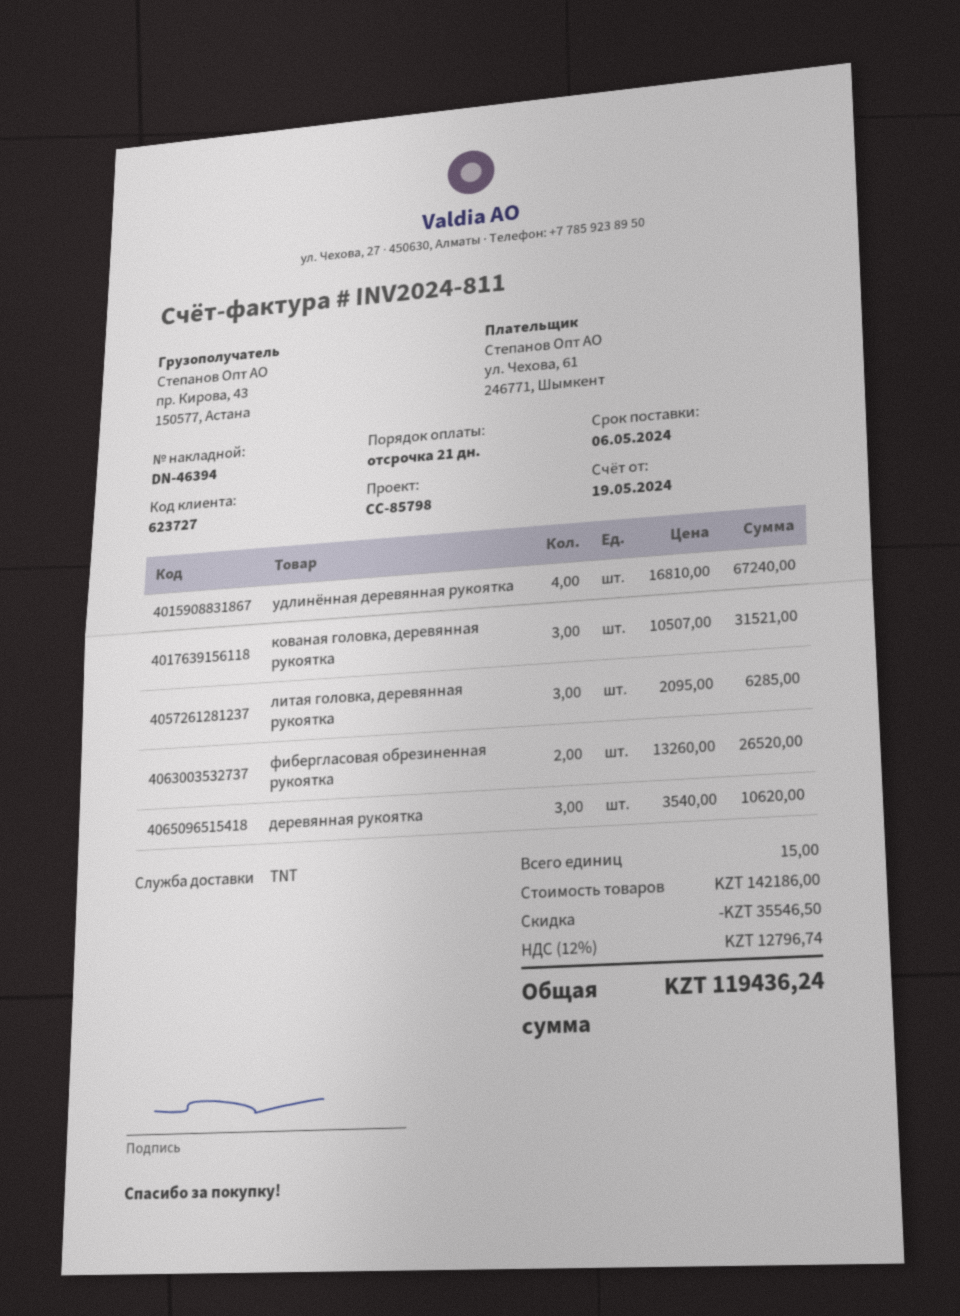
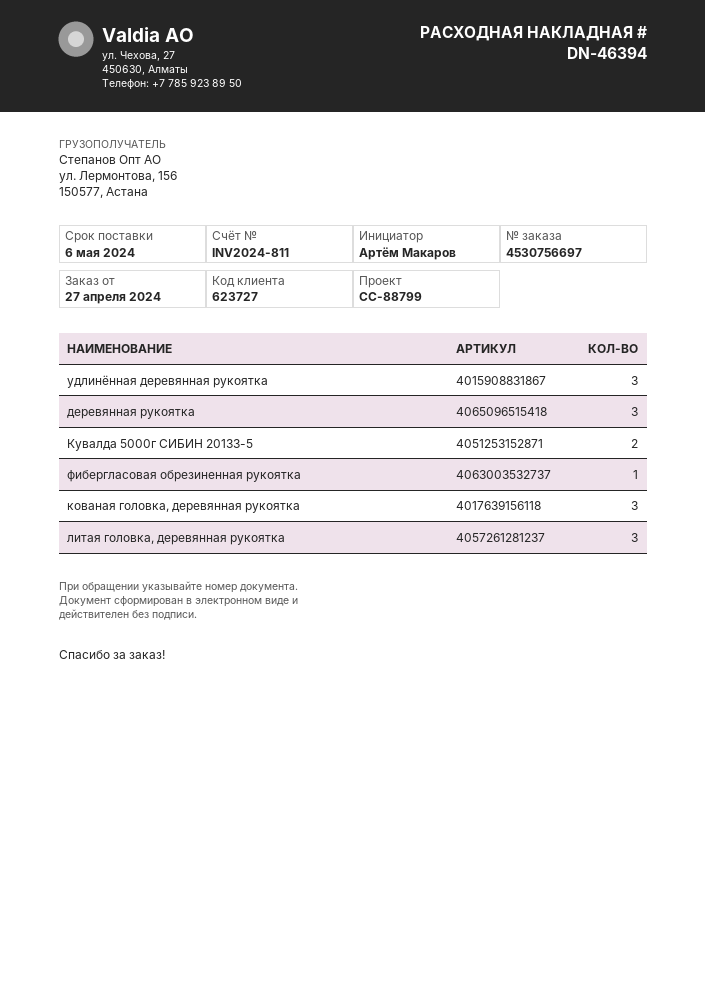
reference: CC-85798 -> CC-88799
ship to: пр. Кирова, 43, 150577, Астана -> ул. Лермонтова, 156, 150577, Астана
удлинённая деревянная рукоятка: 4 -> 3
фибергласовая обрезиненная рукоятка: 2 -> 1
Кувалда 5000г СИБИН 20133-5: none -> 2

